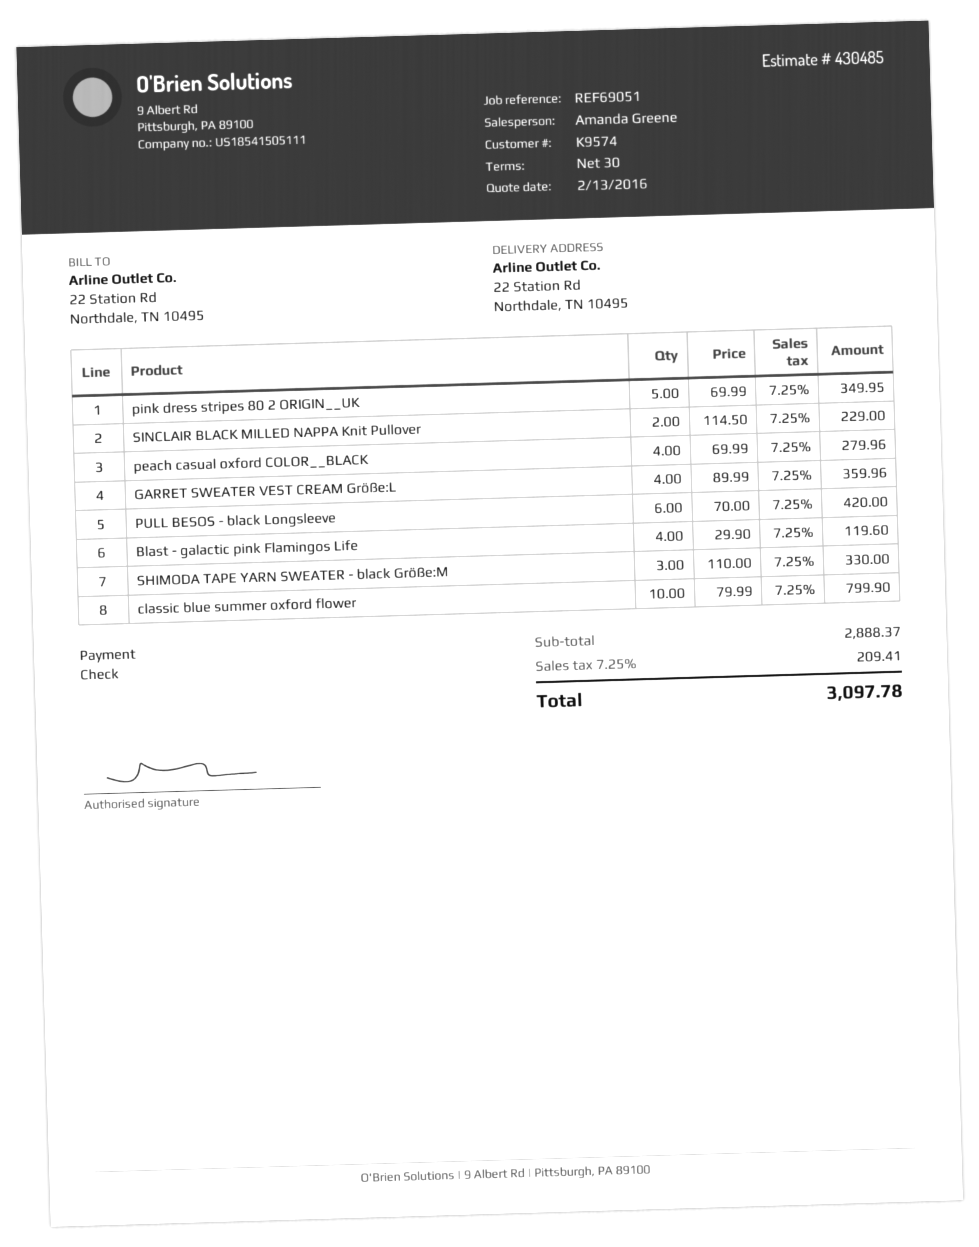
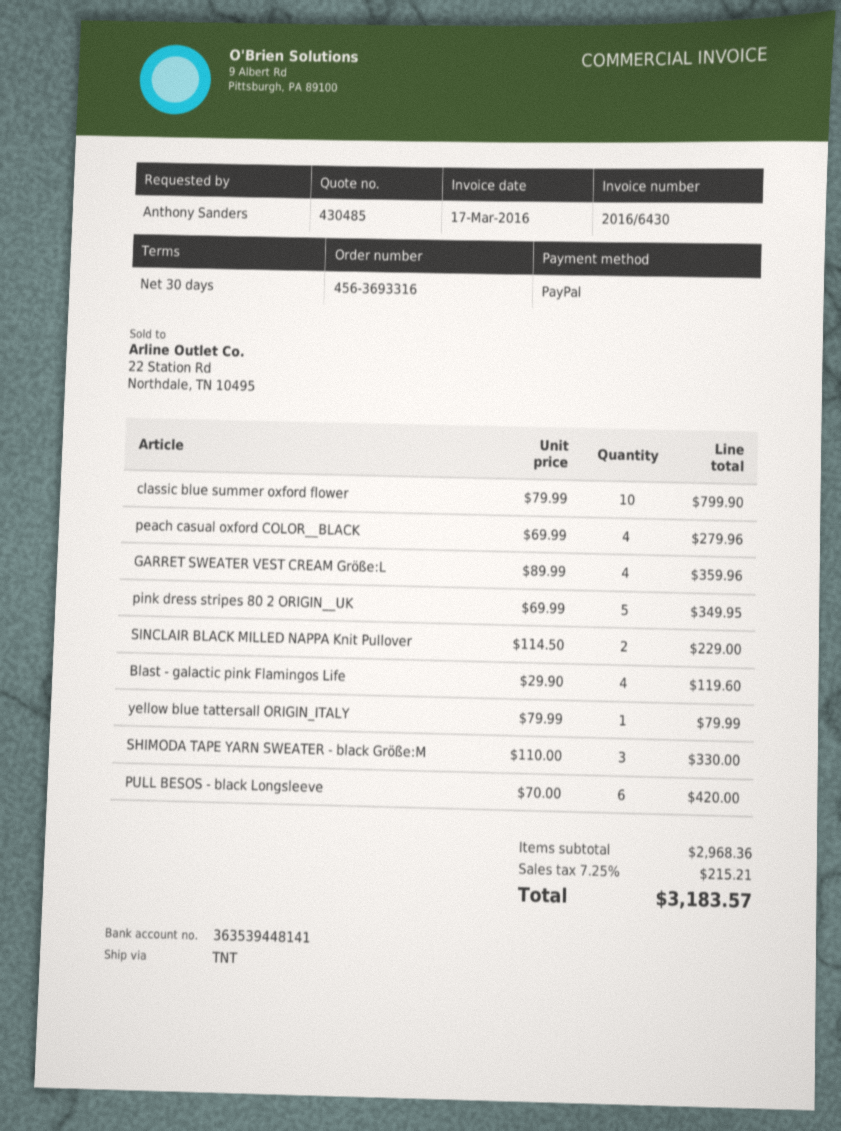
payment method: cheque -> PayPal
yellow blue tattersall ORIGIN_ITALY: none -> 1 x 79.99 = 79.99
subtotal: 2888.37 -> 2968.36
tax: 7.25% = 209.41 -> 7.25% = 215.21
total: 3097.78 -> 3183.57

